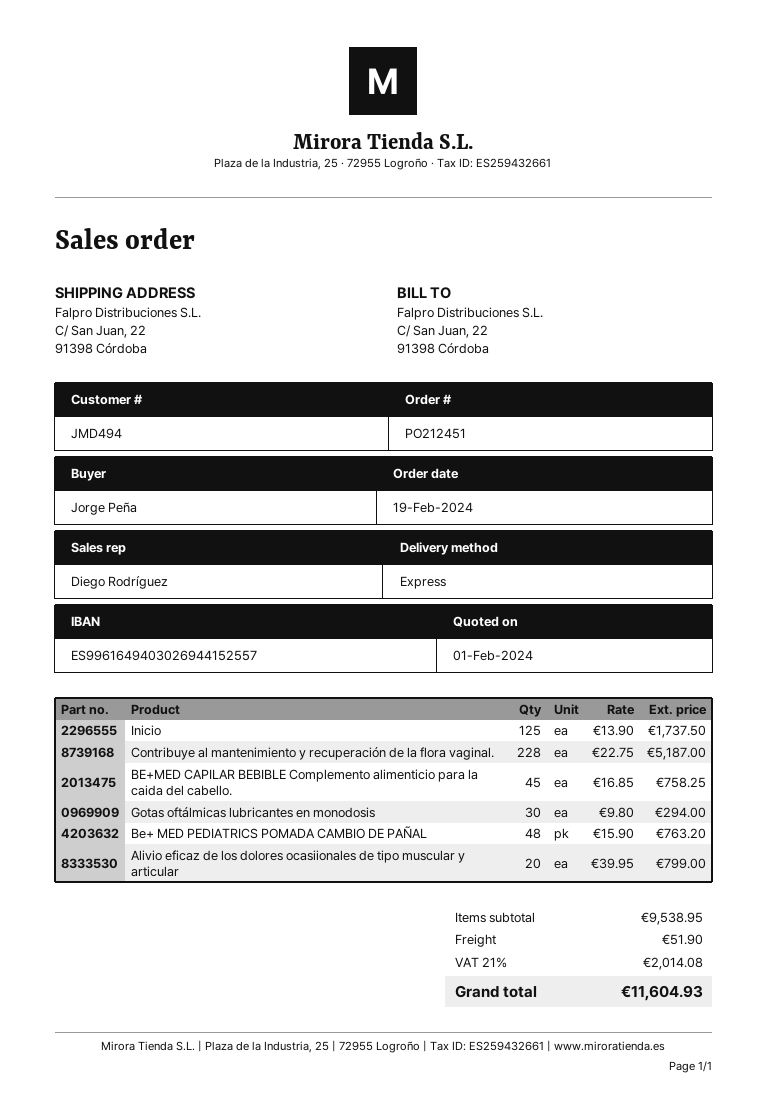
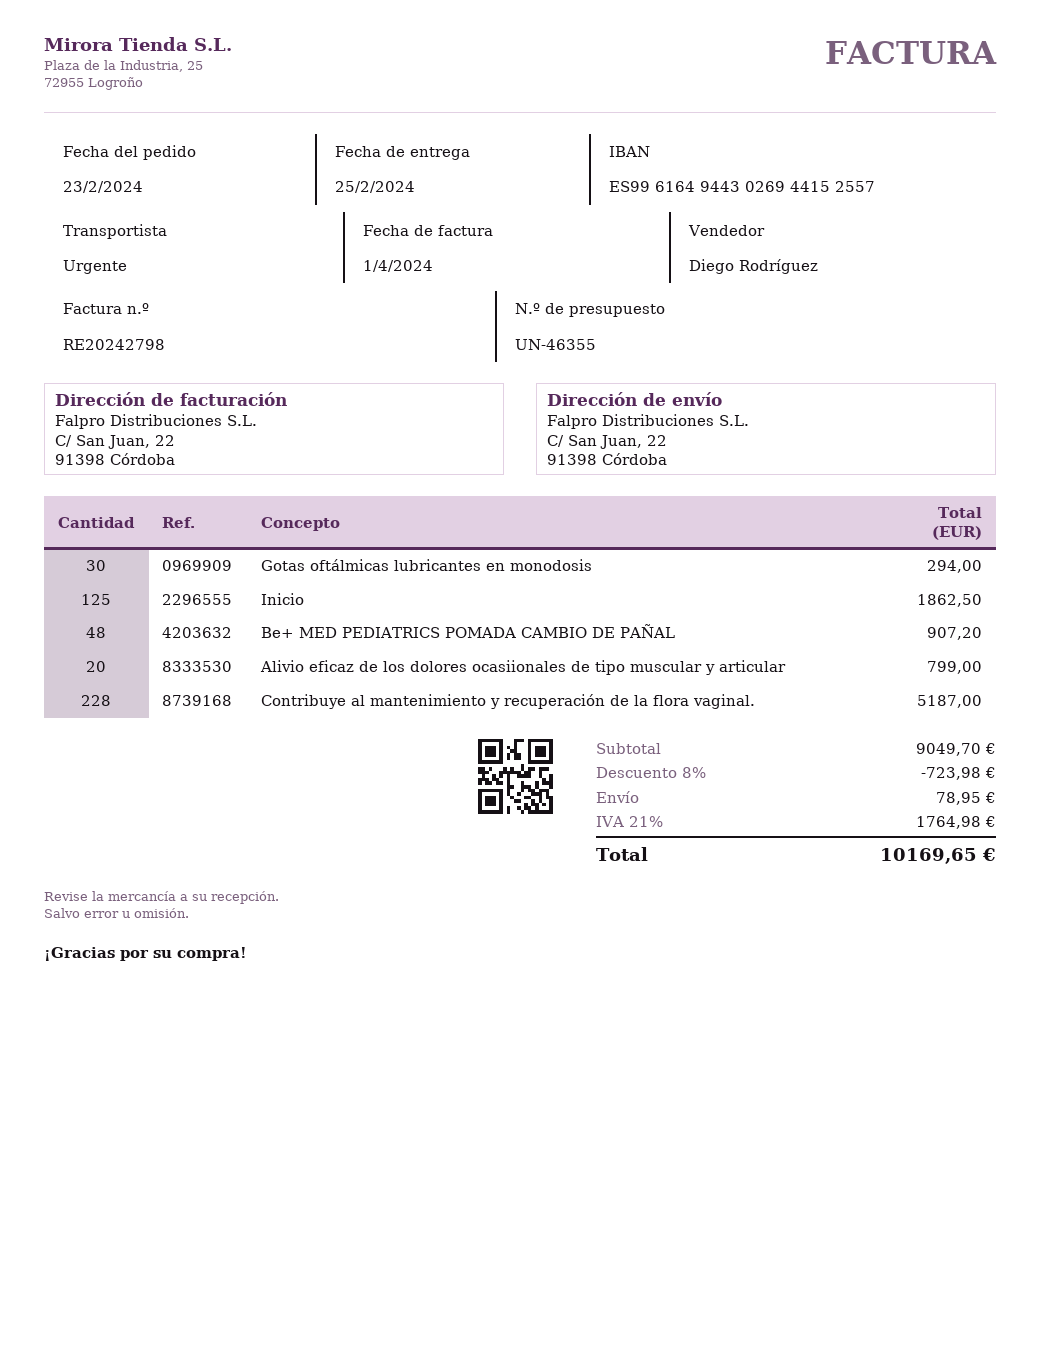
order date: 2024-02-19 -> 2024-02-23
bank account: ES9961649403026944152557 -> ES9961649443026944152557
Inicio: 125 for 1737.50 -> 125 for 1862.50
BE+MED CAPILAR BEBIBLE Complemento alimenticio para la caida del cabello.: 45 for 758.25 -> none
Be+ MED PEDIATRICS POMADA CAMBIO DE PAÑAL: 48 for 763.20 -> 48 for 907.20
subtotal: 9538.95 -> 9049.70
discount: none -> 8% = 723.98
shipping: 51.90 -> 78.95
tax: 21% = 2014.08 -> 21% = 1764.98
total: 11604.93 -> 10169.65

